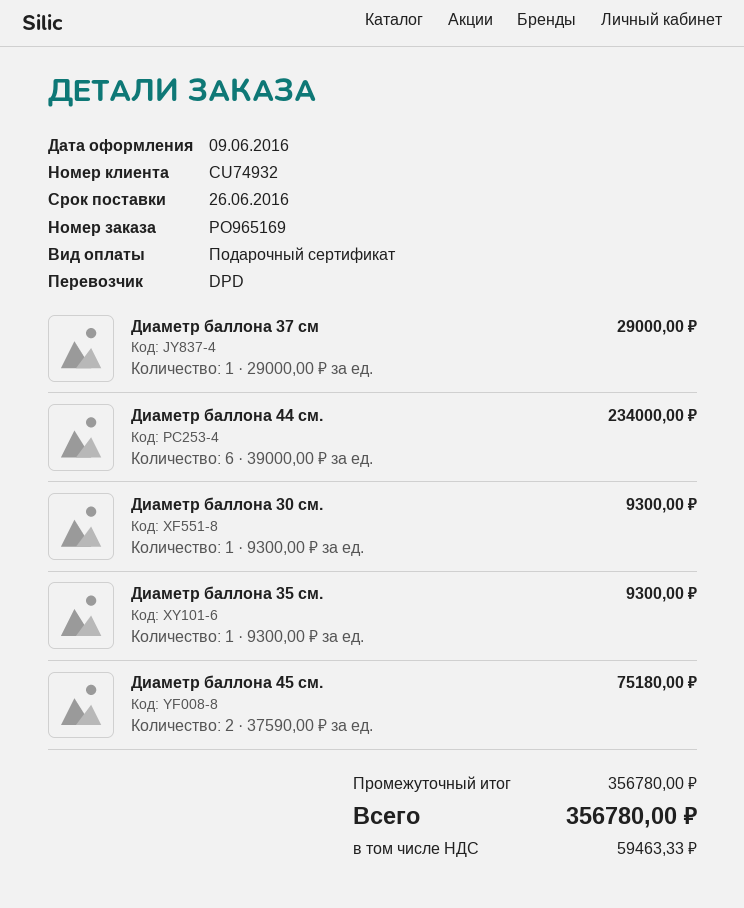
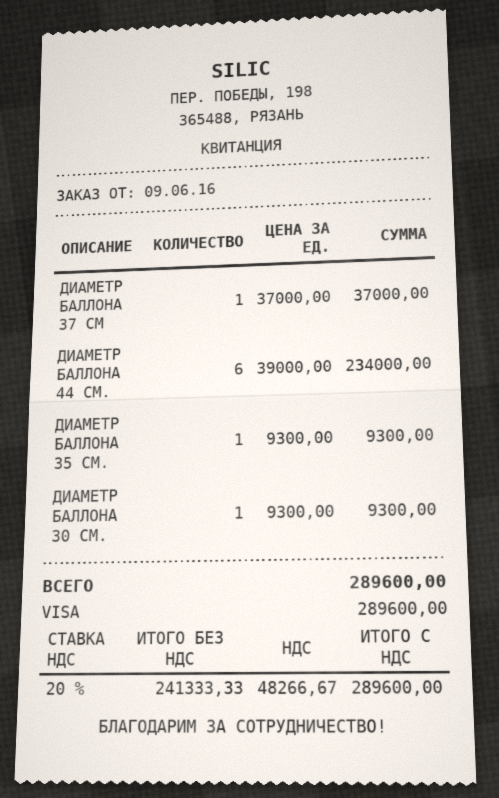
payment method: gift card -> Visa
Диаметр баллона 37 см: 1 x 29000.00 = 29000.00 -> 1 x 37000.00 = 37000.00
Диаметр баллона 45 см.: 2 x 37590.00 = 75180.00 -> none
tax: 59463.33 -> 48266.67
total: 356780.00 -> 289600.00

